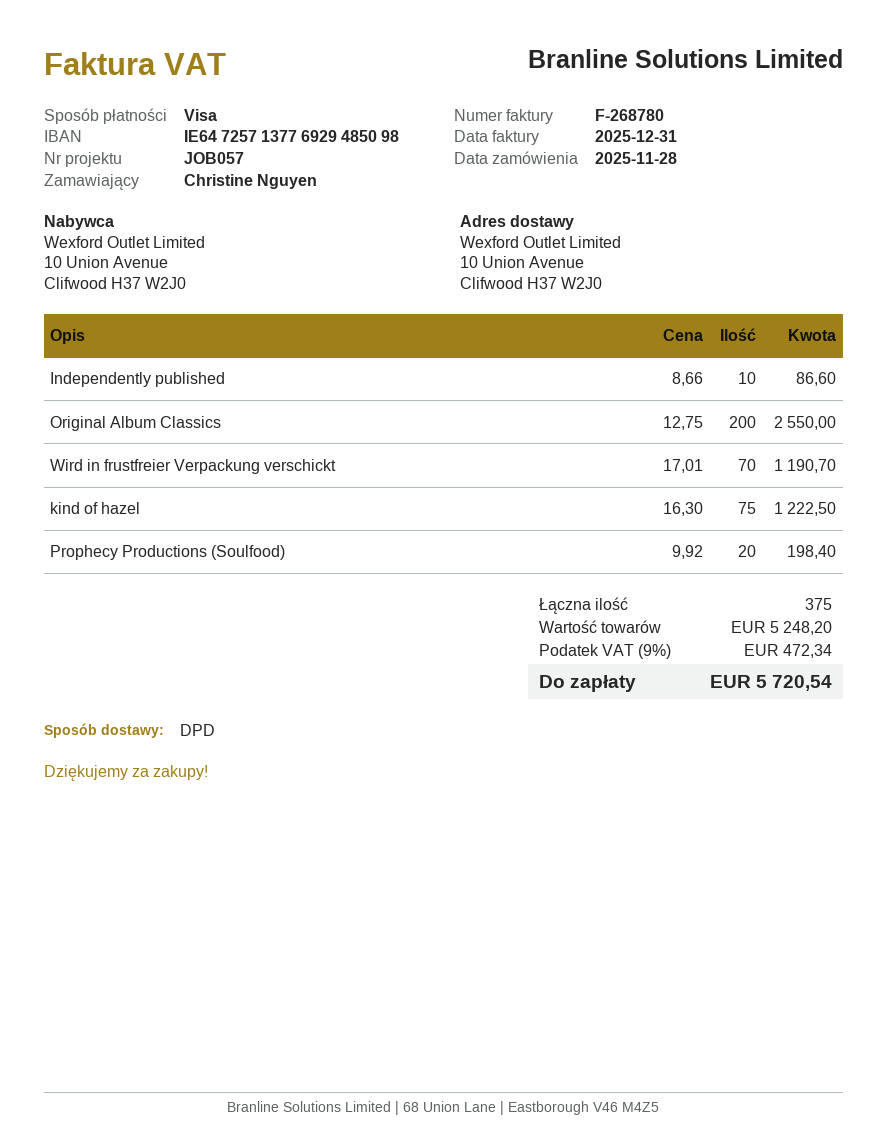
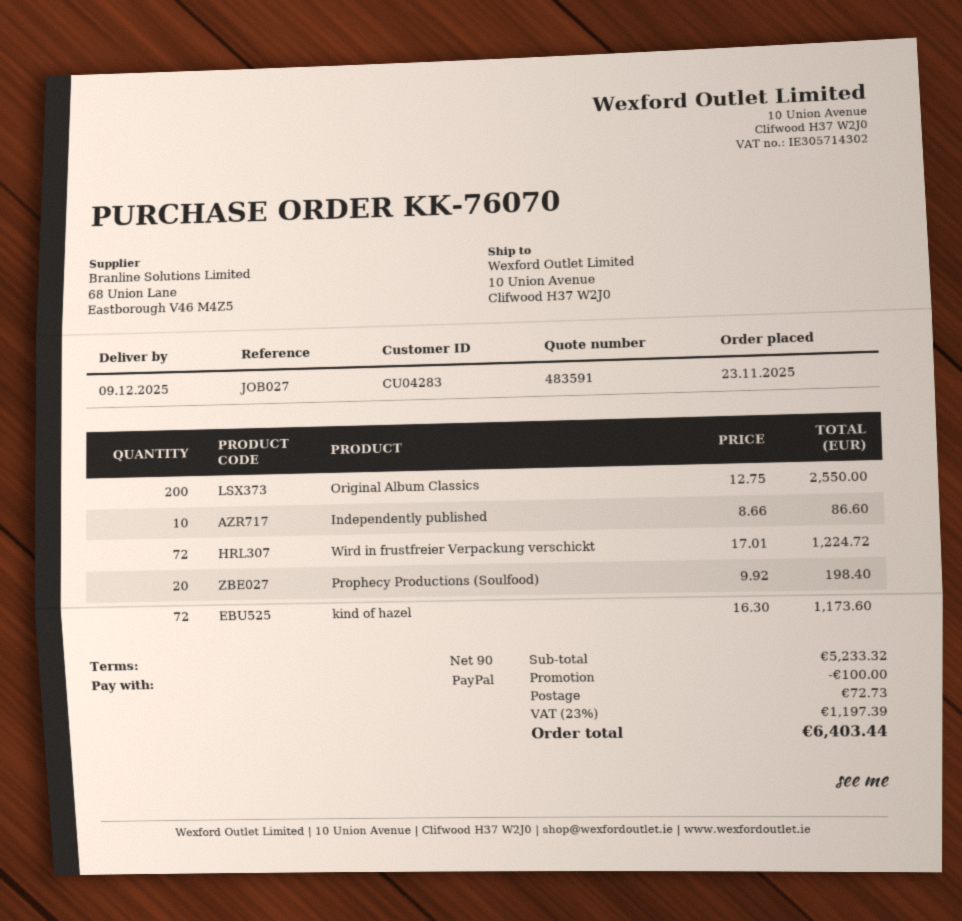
order date: 2025-11-28 -> 2025-11-23
reference: JOB057 -> JOB027
payment method: Visa -> PayPal
Wird in frustfreier Verpackung verschickt: 70 x 17.01 = 1190.70 -> 72 x 17.01 = 1224.72
kind of hazel: 75 x 16.30 = 1222.50 -> 72 x 16.30 = 1173.60
subtotal: 5248.20 -> 5233.32
discount: none -> 100.00
shipping: none -> 72.73
tax: 9% = 472.34 -> 23% = 1197.39
total: 5720.54 -> 6403.44

